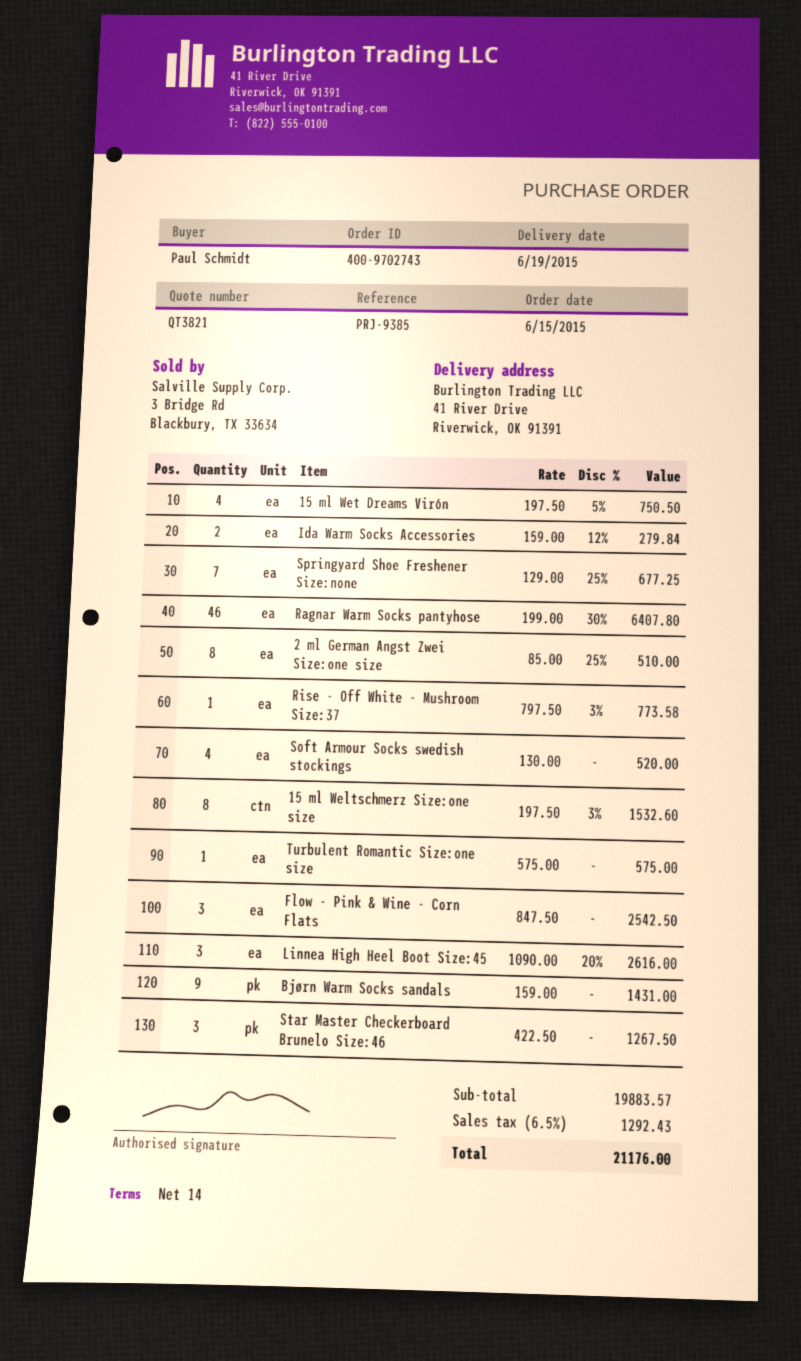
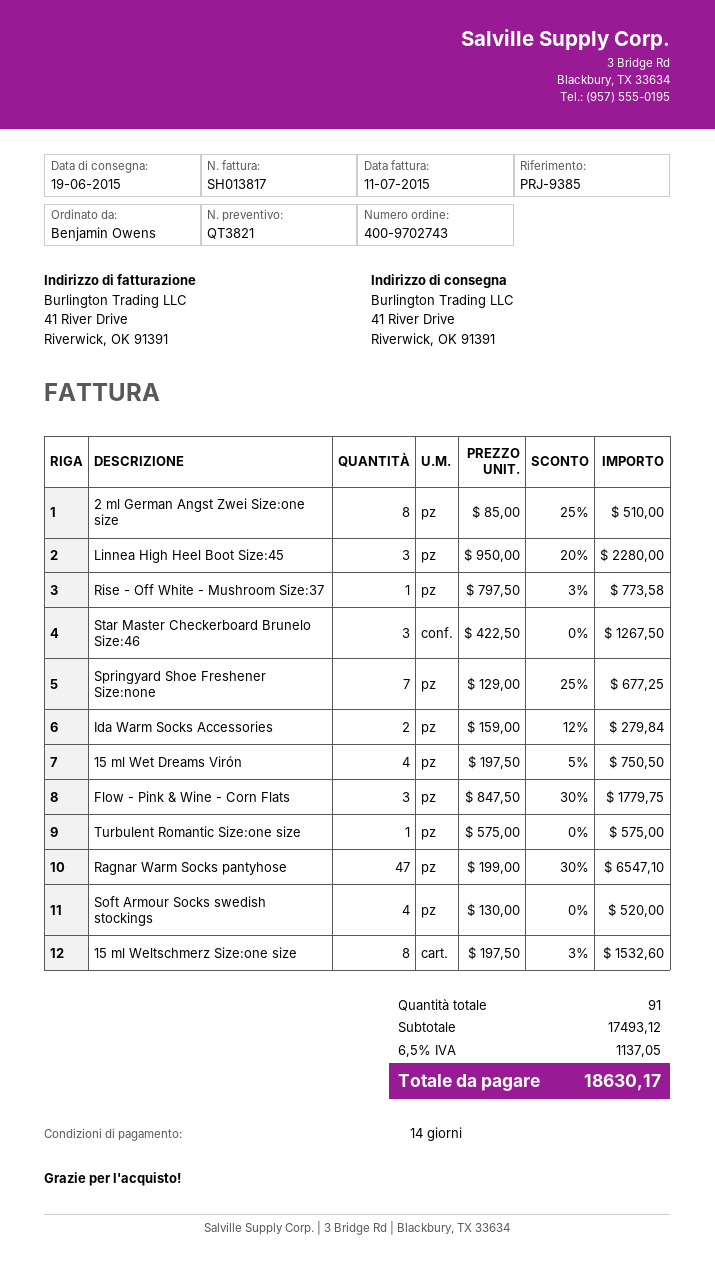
ordered by: Paul Schmidt -> Benjamin Owens
Ragnar Warm Socks pantyhose: 46 x 199.00 - 30% = 6407.80 -> 47 x 199.00 - 30% = 6547.10
Flow - Pink & Wine - Corn Flats: 3 x 847.50 = 2542.50 -> 3 x 847.50 - 30% = 1779.75
Linnea High Heel Boot Size:45: 3 x 1090.00 - 20% = 2616.00 -> 3 x 950.00 - 20% = 2280.00
Bjørn Warm Socks sandals: 9 x 159.00 = 1431.00 -> none
subtotal: 19883.57 -> 17493.12
tax: 6.5% = 1292.43 -> 6.5% = 1137.05
total: 21176.00 -> 18630.17

